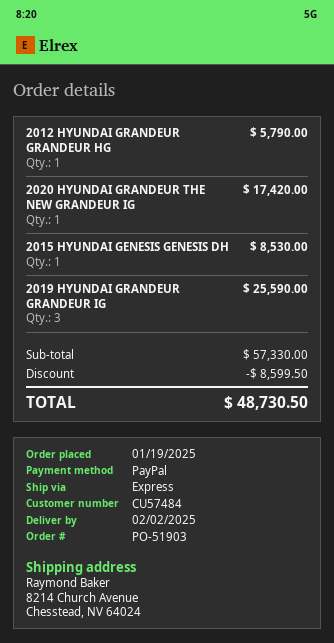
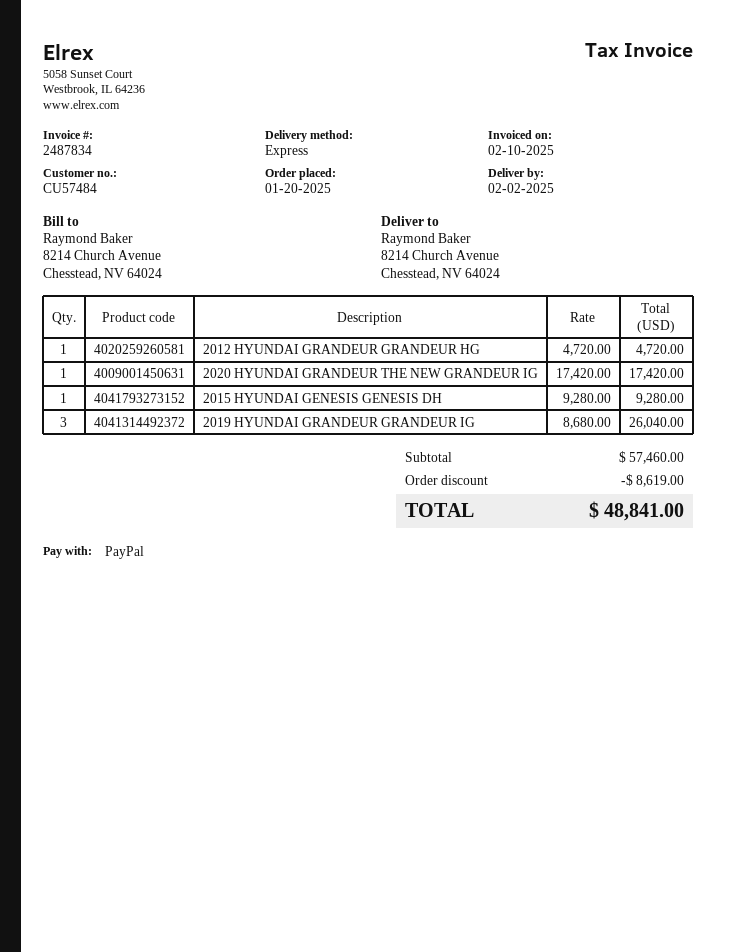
order date: 2025-01-19 -> 2025-01-20
2012 HYUNDAI GRANDEUR GRANDEUR HG: 1 for 5790.00 -> 1 for 4720.00
2015 HYUNDAI GENESIS GENESIS DH: 1 for 8530.00 -> 1 for 9280.00
2019 HYUNDAI GRANDEUR GRANDEUR IG: 3 for 25590.00 -> 3 for 26040.00
subtotal: 57330.00 -> 57460.00
discount: 8599.50 -> 8619.00
total: 48730.50 -> 48841.00

